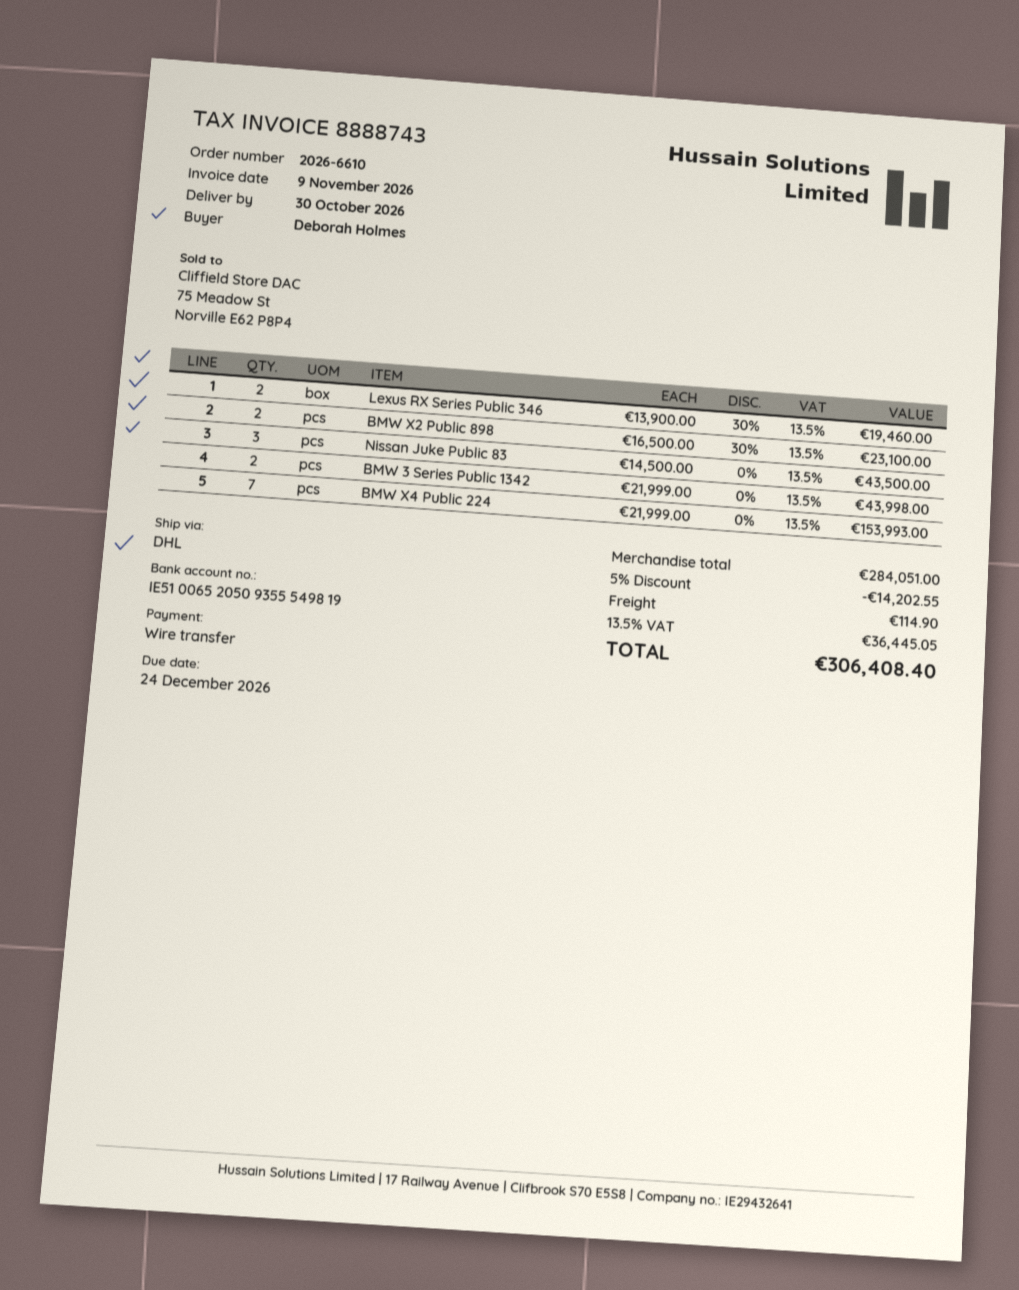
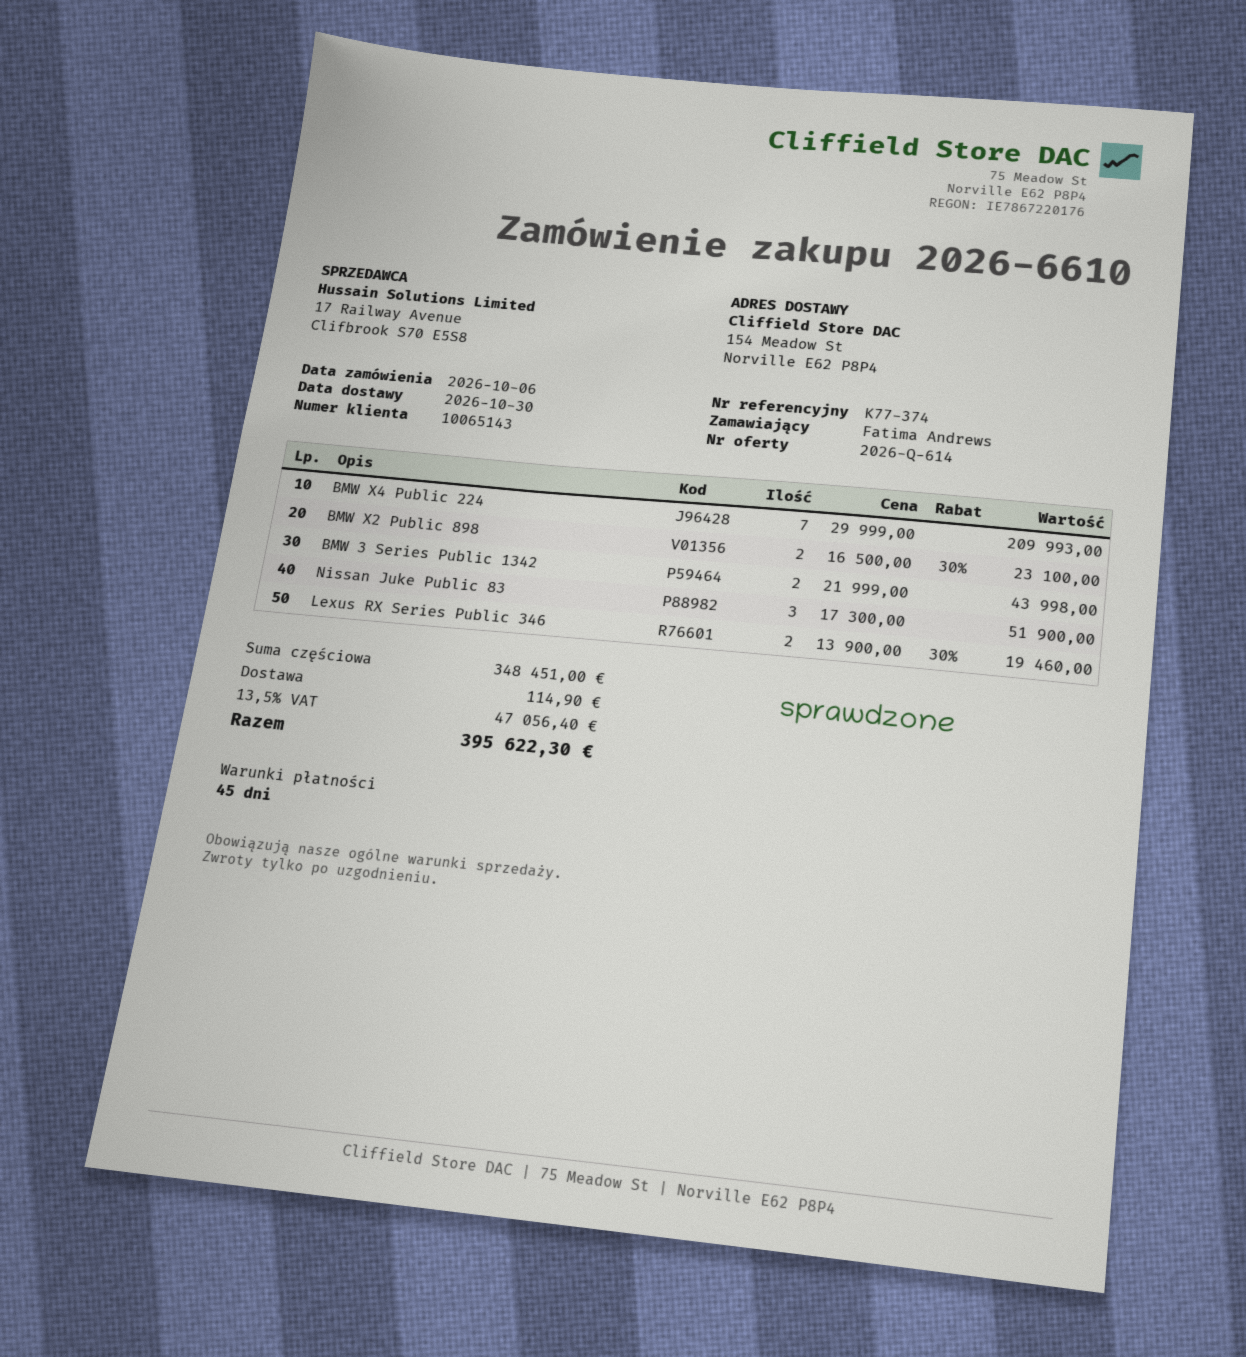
ordered by: Deborah Holmes -> Fatima Andrews
Nissan Juke Public 83: 3 x 14500.00 = 43500.00 -> 3 x 17300.00 = 51900.00
BMW X4 Public 224: 7 x 21999.00 = 153993.00 -> 7 x 29999.00 = 209993.00
subtotal: 284051.00 -> 348451.00
discount: 5% = 14202.55 -> none
tax: 13.5% = 36445.05 -> 13.5% = 47056.40
total: 306408.40 -> 395622.30

